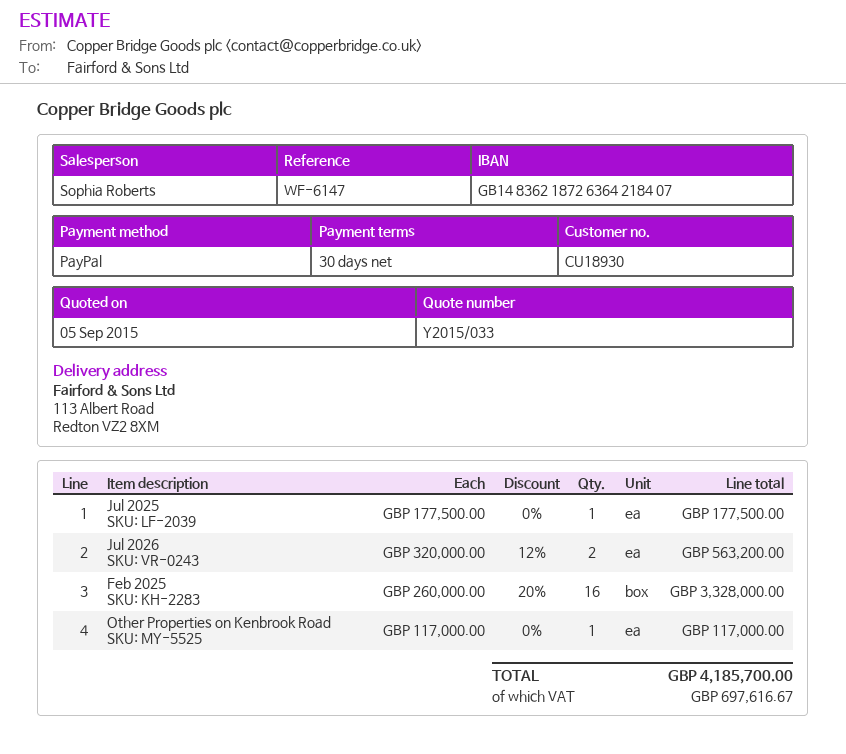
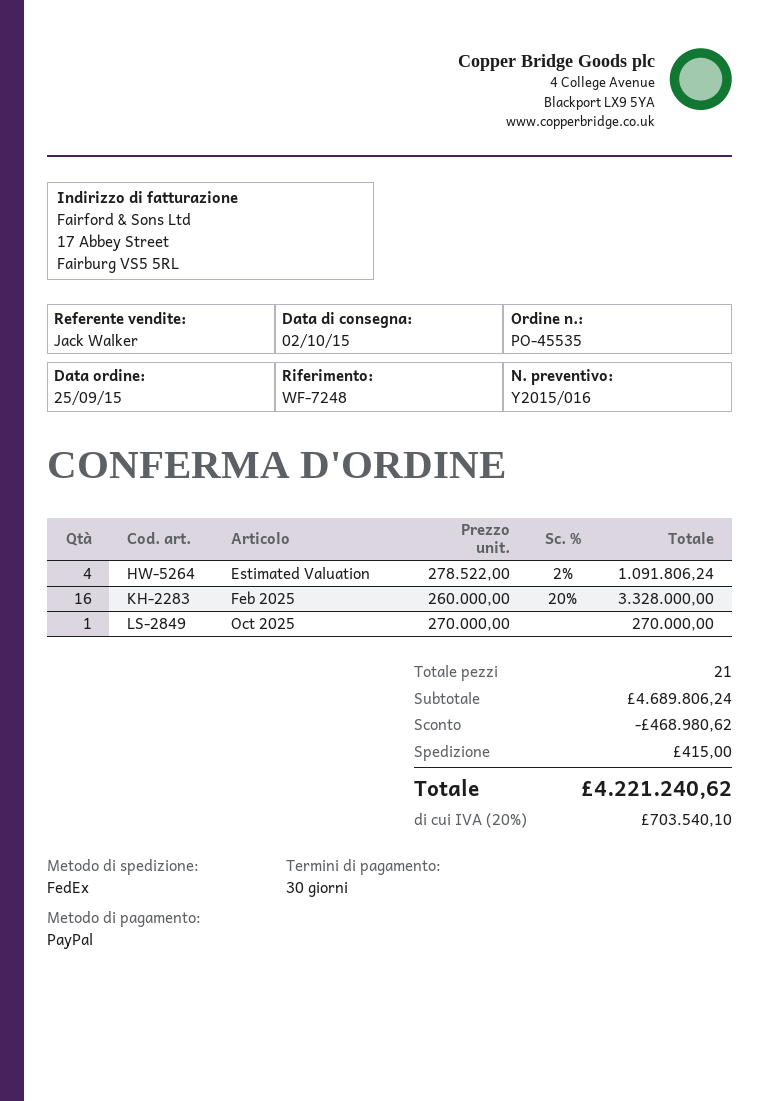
quote number: Y2015/033 -> Y2015/016
reference: WF-6147 -> WF-7248
sales rep: Sophia Roberts -> Jack Walker
Jul 2025: 1 x 177500.00 = 177500.00 -> none
Jul 2026: 2 x 320000.00 - 12% = 563200.00 -> none
Other Properties on Kenbrook Road: 1 x 117000.00 = 117000.00 -> none
Estimated Valuation: none -> 4 x 278522.00 - 2% = 1091806.24
Oct 2025: none -> 1 x 270000.00 = 270000.00
discount: none -> 468980.62
shipping: none -> 415.00
tax: 697616.67 -> 703540.10
total: 4185700.00 -> 4221240.62

